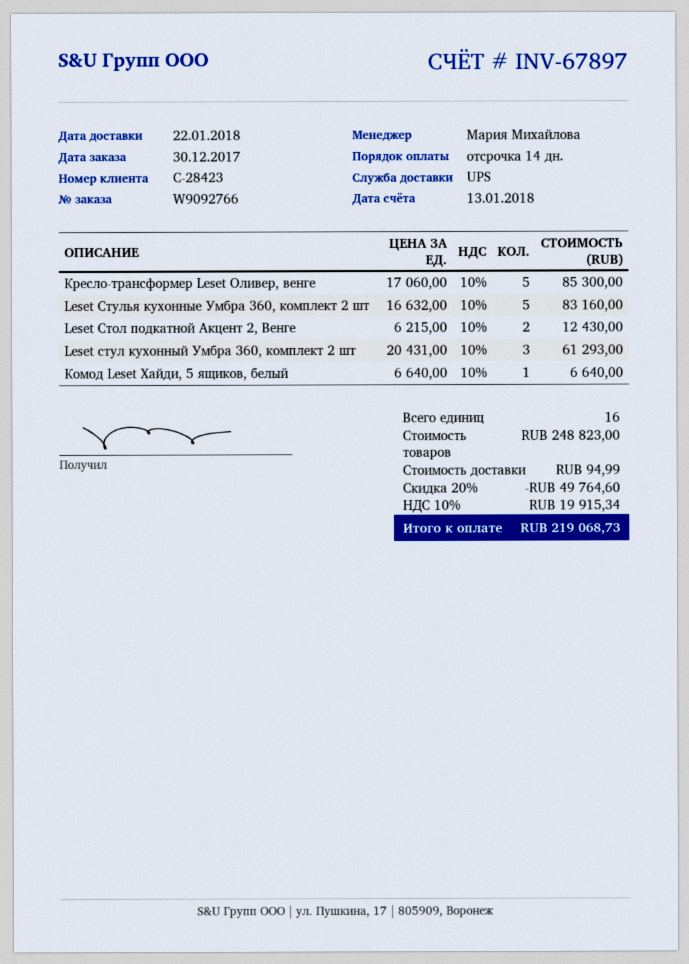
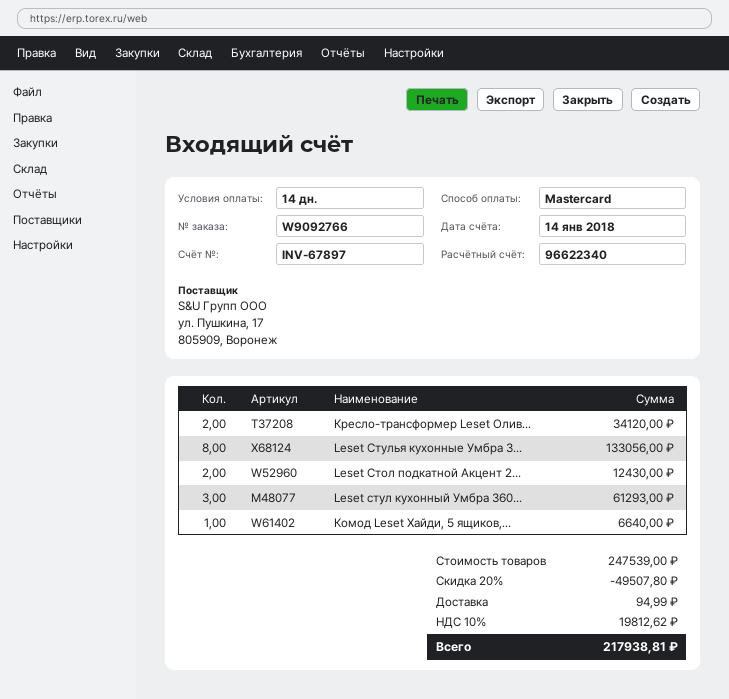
invoice date: 2018-01-13 -> 2018-01-14
Кресло-трансформер Leset Оливер, венге: 5 for 85300.00 -> 2 for 34120.00
Leset Стулья кухонные Умбра 360, комплект 2 шт: 5 for 83160.00 -> 8 for 133056.00
subtotal: 248823.00 -> 247539.00
discount: 20% = 49764.60 -> 20% = 49507.80
tax: 10% = 19915.34 -> 10% = 19812.62
total: 219068.73 -> 217938.81

